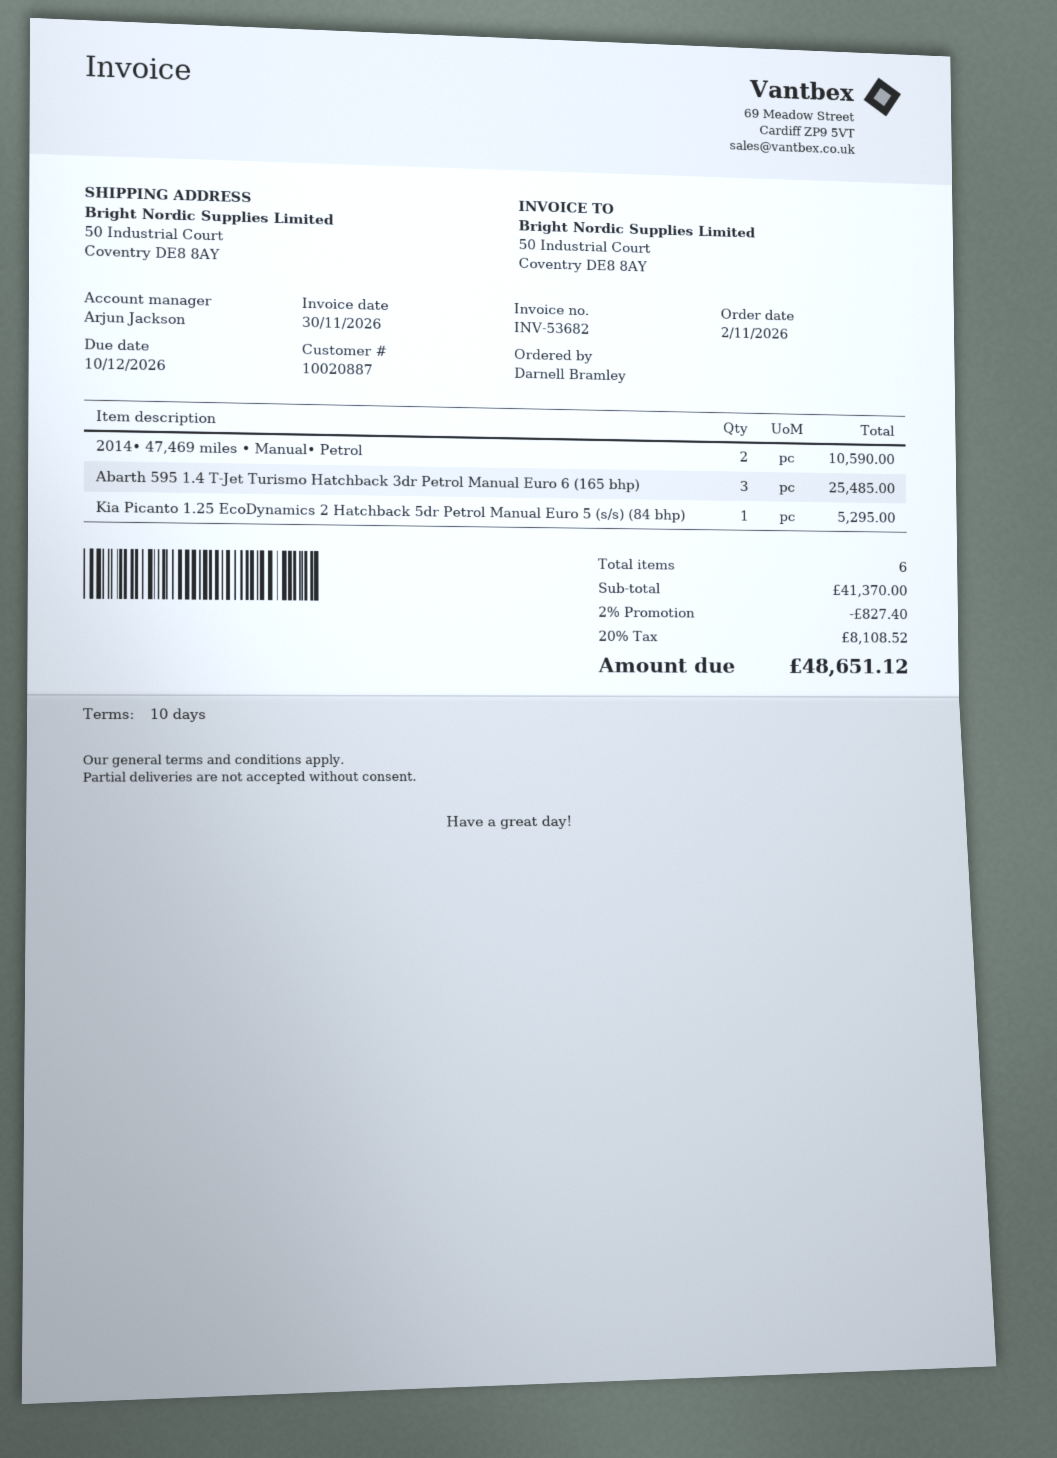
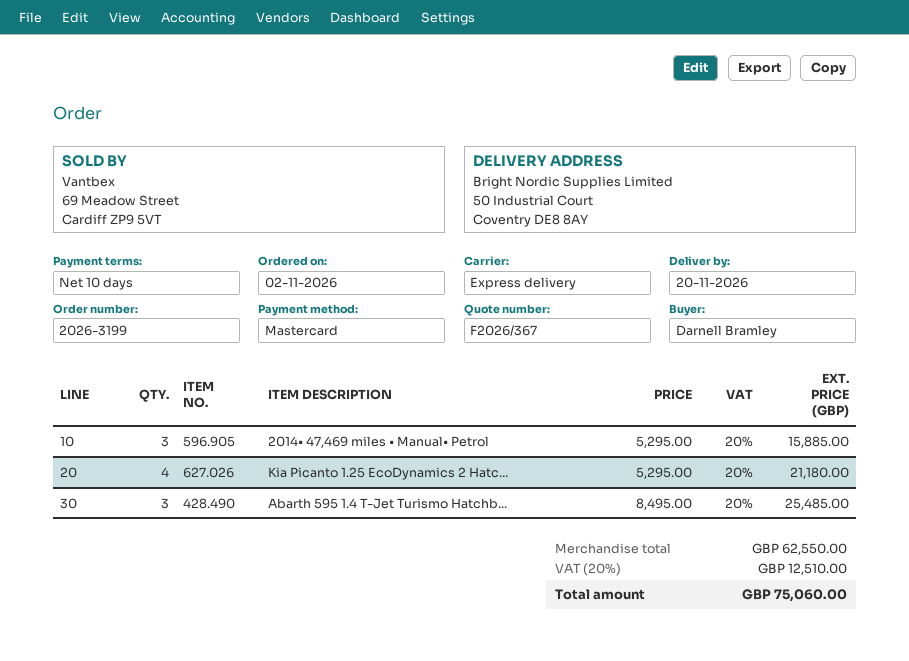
2014• 47,469 miles • Manual• Petrol: 2 for 10590.00 -> 3 for 15885.00
Kia Picanto 1.25 EcoDynamics 2 Hatchback 5dr Petrol Manual Euro 5 (s/s) (84 bhp): 1 for 5295.00 -> 4 for 21180.00
subtotal: 41370.00 -> 62550.00
discount: 2% = 827.40 -> none
tax: 20% = 8108.52 -> 20% = 12510.00
total: 48651.12 -> 75060.00

